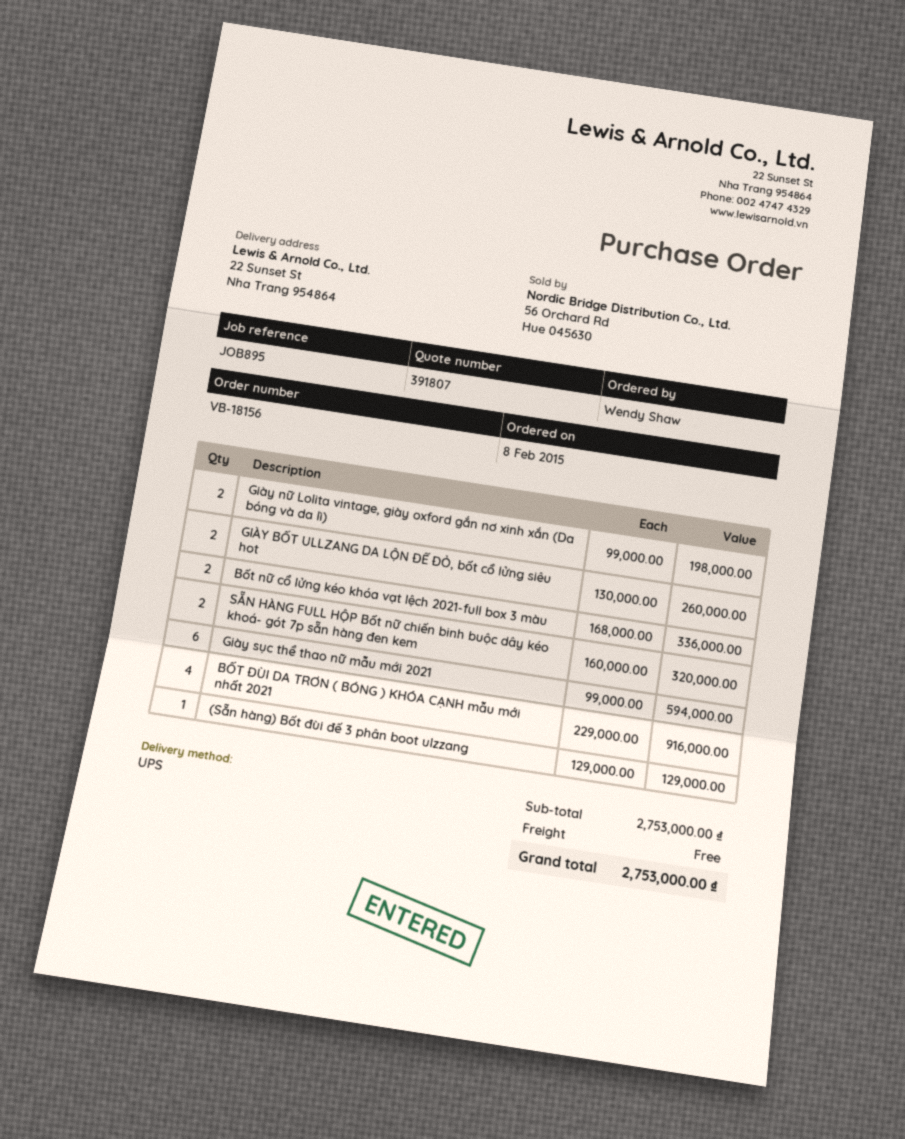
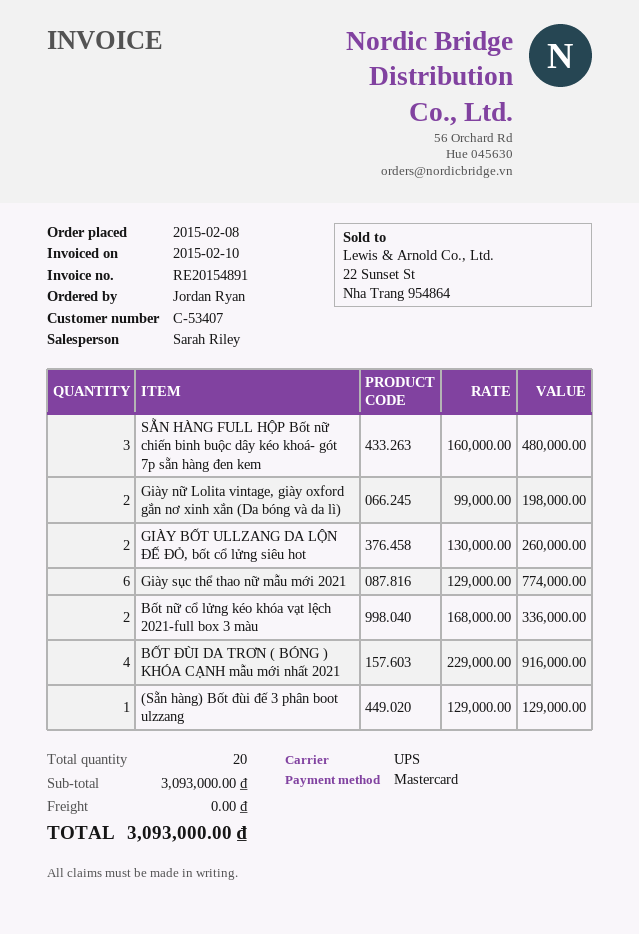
ordered by: Wendy Shaw -> Jordan Ryan
SẴN HÀNG FULL HỘP Bốt nữ chiến binh buộc dây kéo khoá- gót 7p sẵn hàng đen kem: 2 x 160000.00 = 320000.00 -> 3 x 160000.00 = 480000.00
Giày sục thể thao nữ mẫu mới 2021: 6 x 99000.00 = 594000.00 -> 6 x 129000.00 = 774000.00
subtotal: 2753000.00 -> 3093000.00
total: 2753000.00 -> 3093000.00

